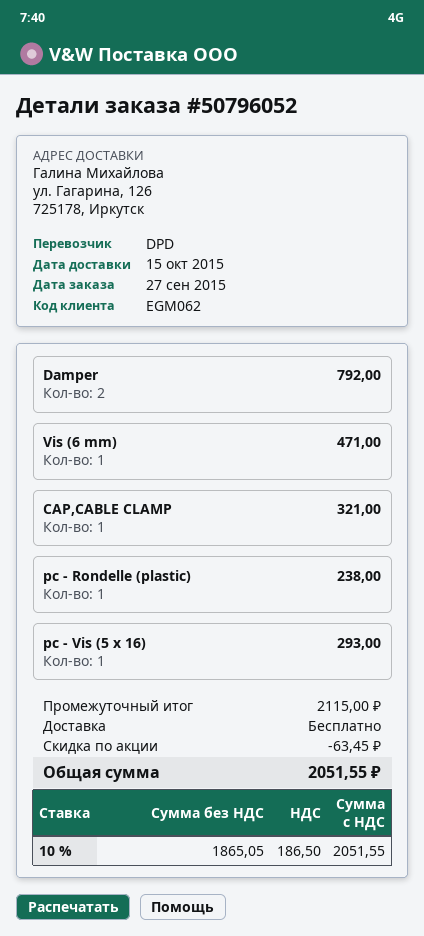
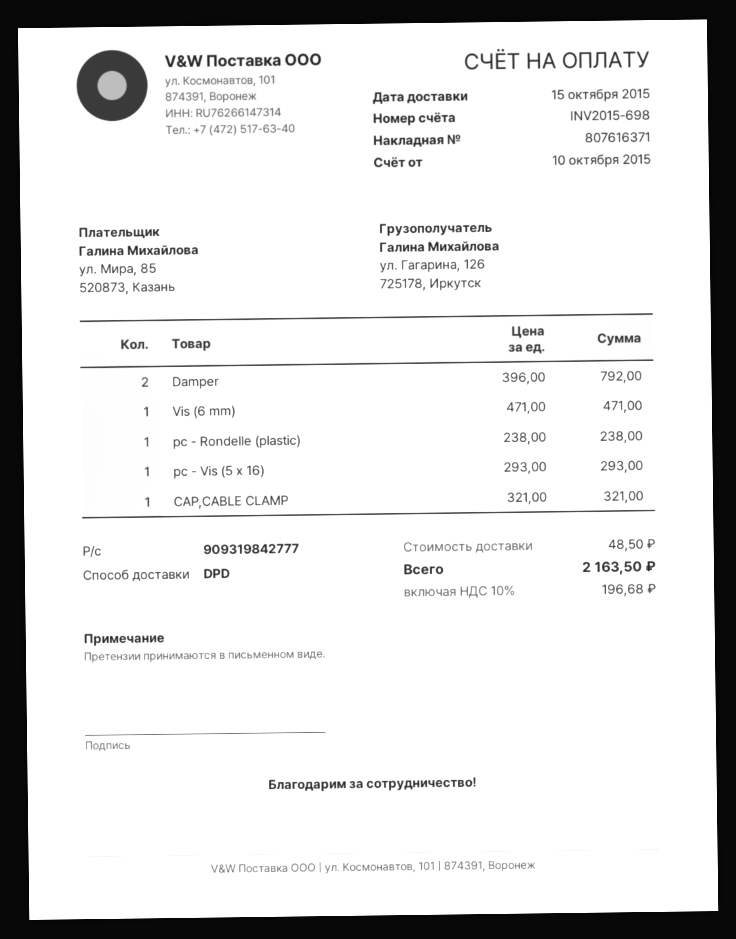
discount: 63.45 -> none
shipping: 0.00 -> 48.50
tax: 10% = 186.50 -> 10% = 196.68
total: 2051.55 -> 2163.50

